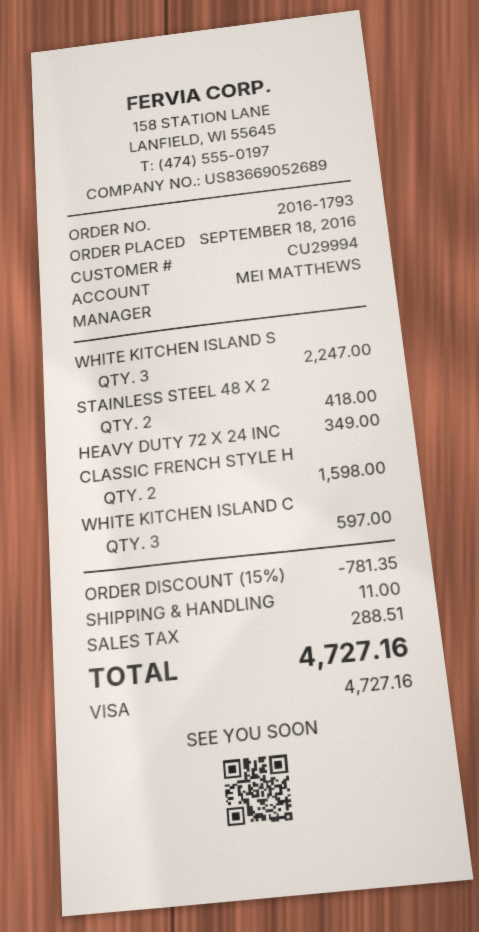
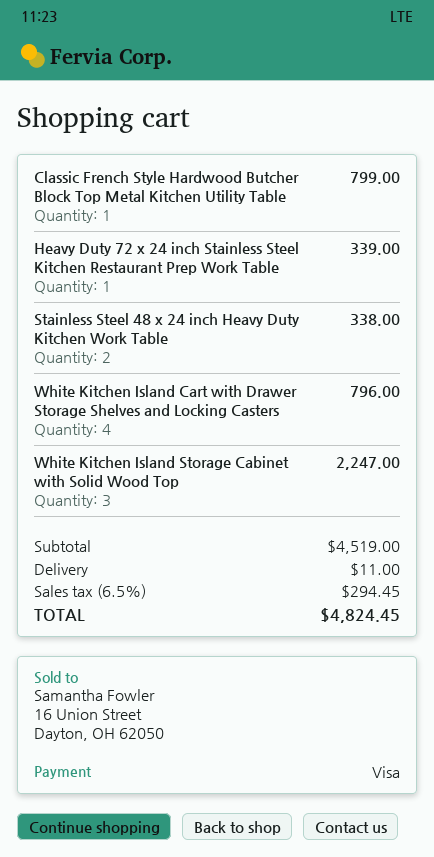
STAINLESS STEEL 48 X 2: 2 for 418.00 -> 2 for 338.00
HEAVY DUTY 72 X 24 INC: 1 for 349.00 -> 1 for 339.00
CLASSIC FRENCH STYLE H: 2 for 1598.00 -> 1 for 799.00
WHITE KITCHEN ISLAND C: 3 for 597.00 -> 4 for 796.00
discount: 15% = 781.35 -> none
tax: 288.51 -> 294.45
total: 4727.16 -> 4824.45

